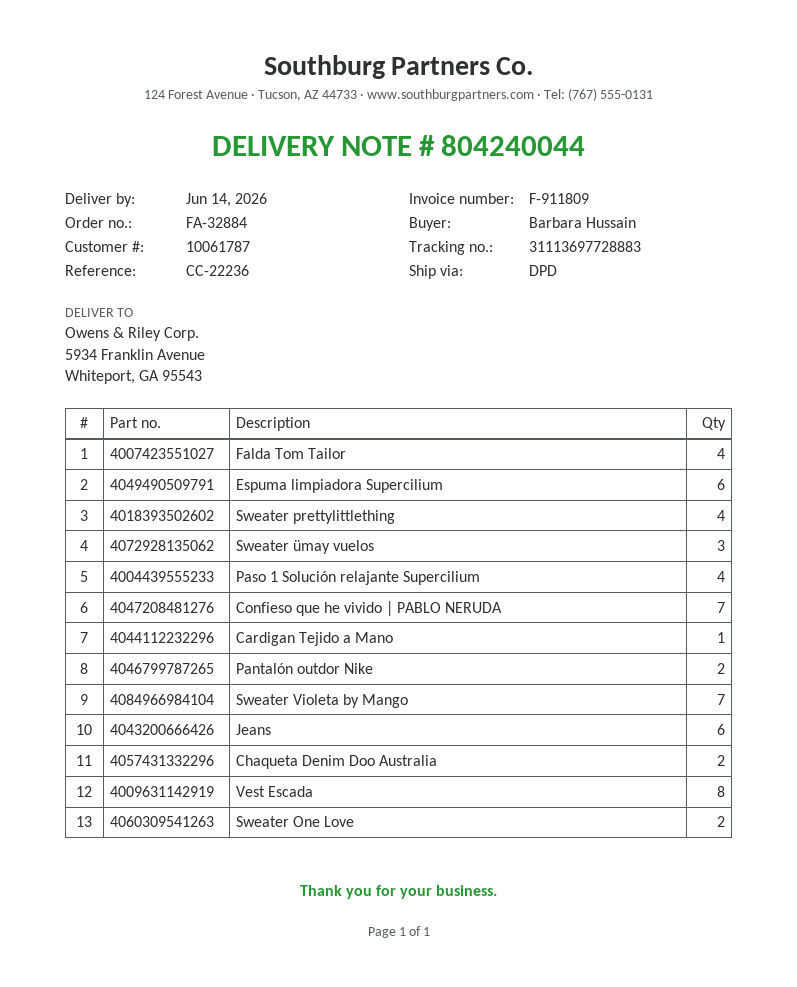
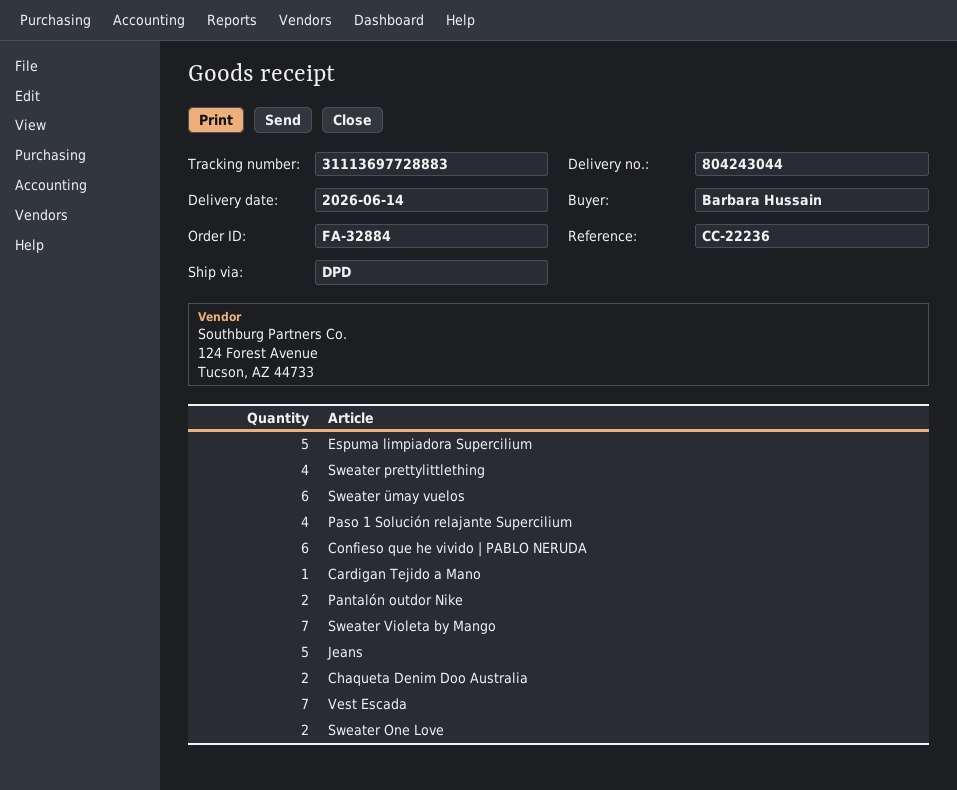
delivery note number: 804240044 -> 804243044
Falda Tom Tailor: 4 -> none
Espuma limpiadora Supercilium: 6 -> 5
Sweater ümay vuelos: 3 -> 6
Confieso que he vivido | PABLO NERUDA: 7 -> 6
Jeans: 6 -> 5
Vest Escada: 8 -> 7

